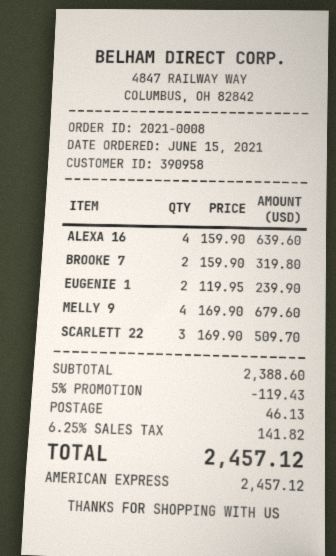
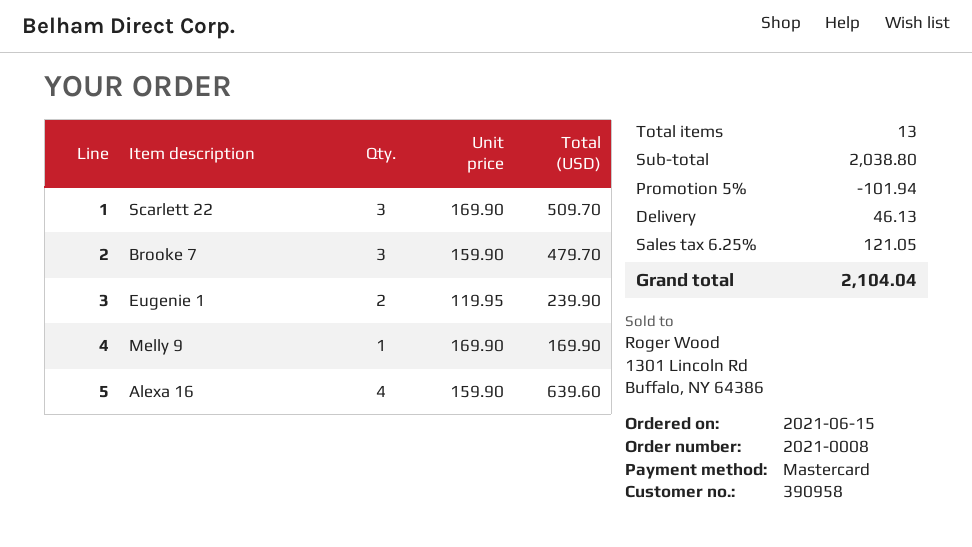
payment method: American Express -> Mastercard
BROOKE 7: 2 x 159.90 = 319.80 -> 3 x 159.90 = 479.70
MELLY 9: 4 x 169.90 = 679.60 -> 1 x 169.90 = 169.90
subtotal: 2388.60 -> 2038.80
discount: 5% = 119.43 -> 5% = 101.94
tax: 6.25% = 141.82 -> 6.25% = 121.05
total: 2457.12 -> 2104.04

